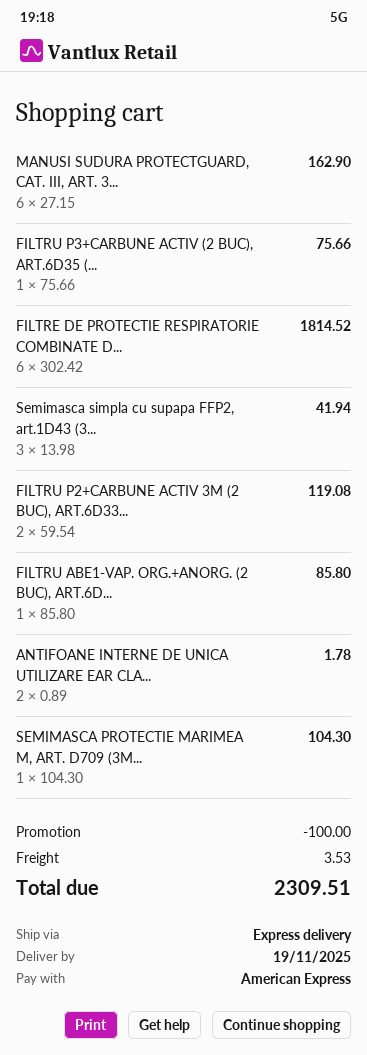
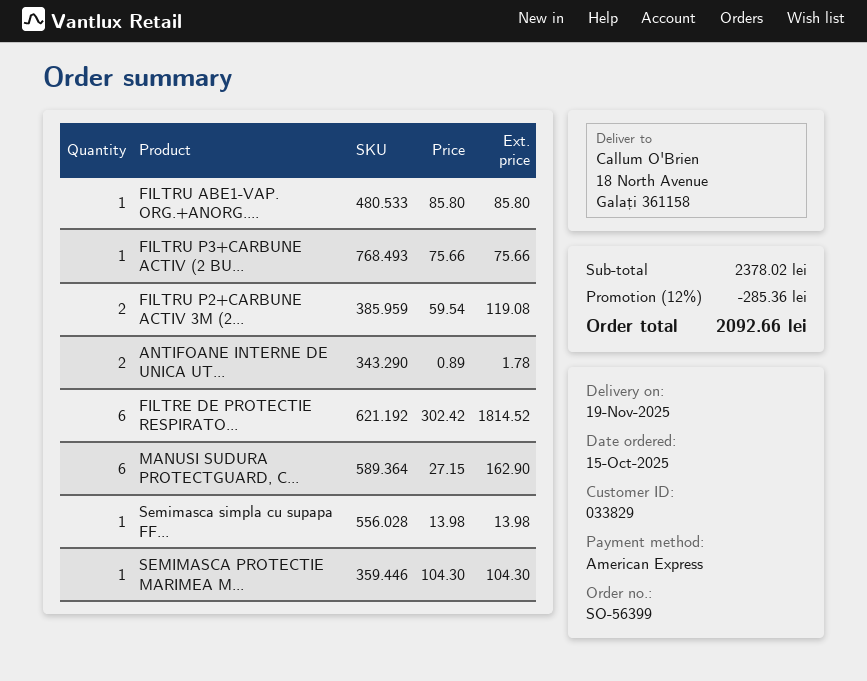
Semimasca simpla cu supapa FFP2, art.1D43 (3...: 3 x 13.98 = 41.94 -> 1 x 13.98 = 13.98
discount: 100.00 -> 285.36
shipping: 3.53 -> none
total: 2309.51 -> 2092.66

